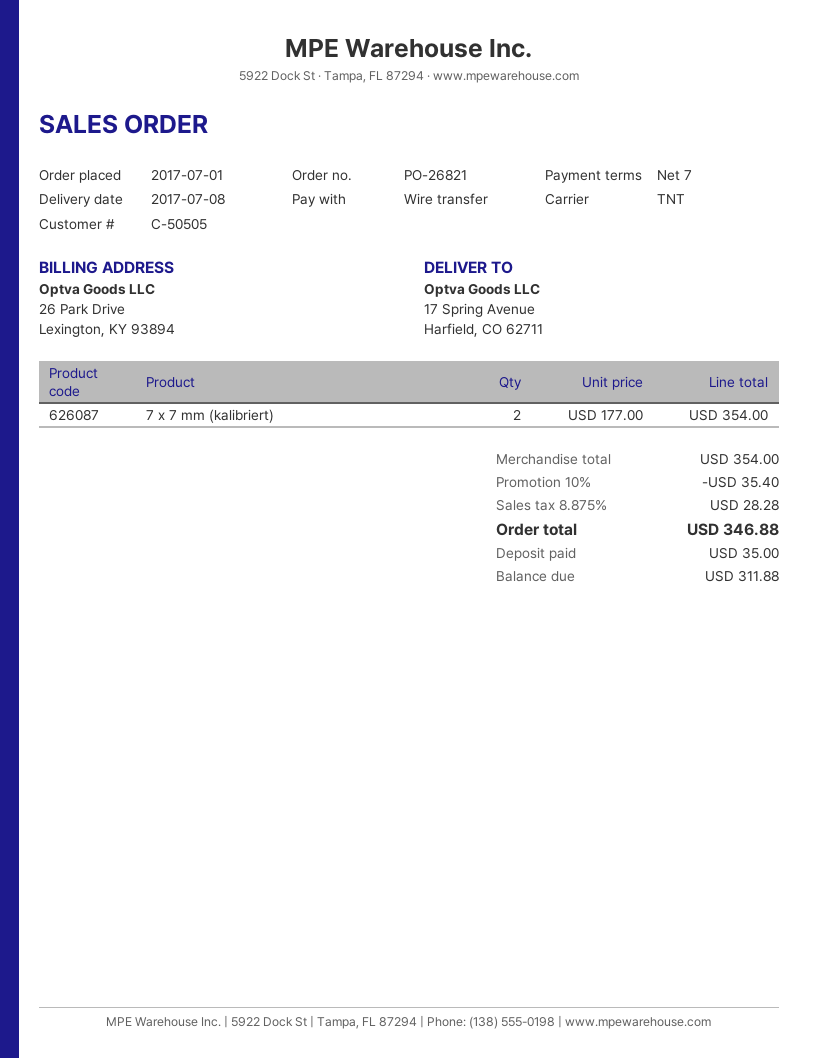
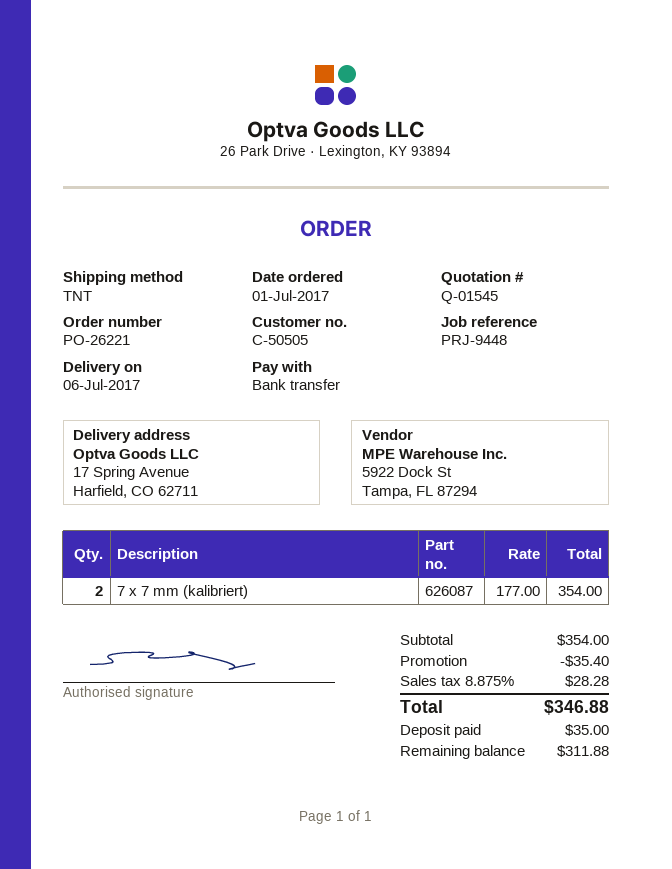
order number: PO-26821 -> PO-26221
delivery date: 2017-07-08 -> 2017-07-06

